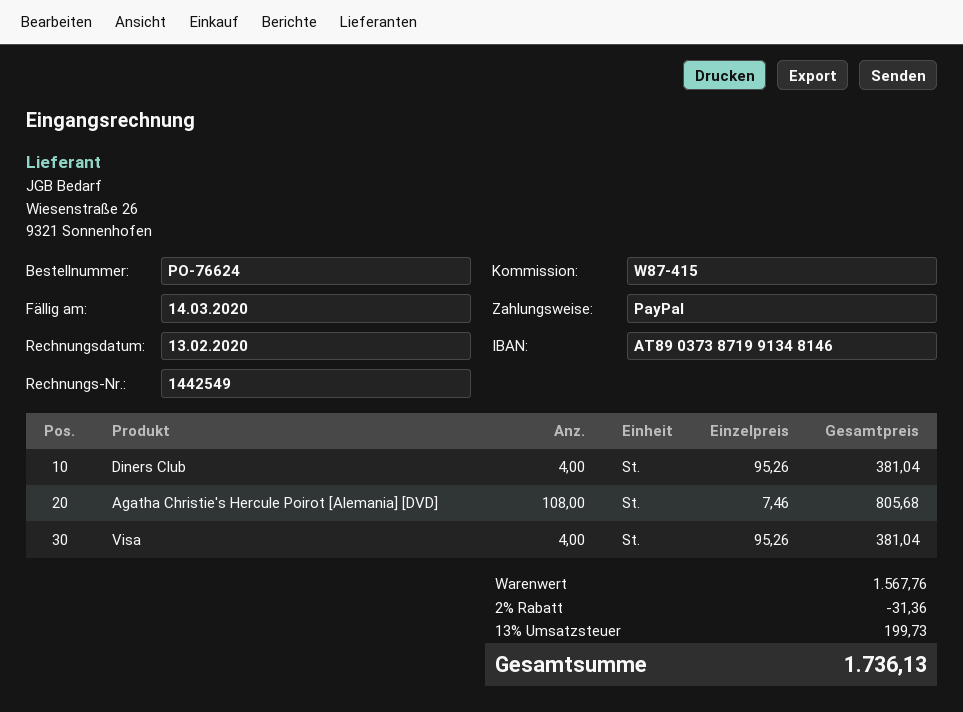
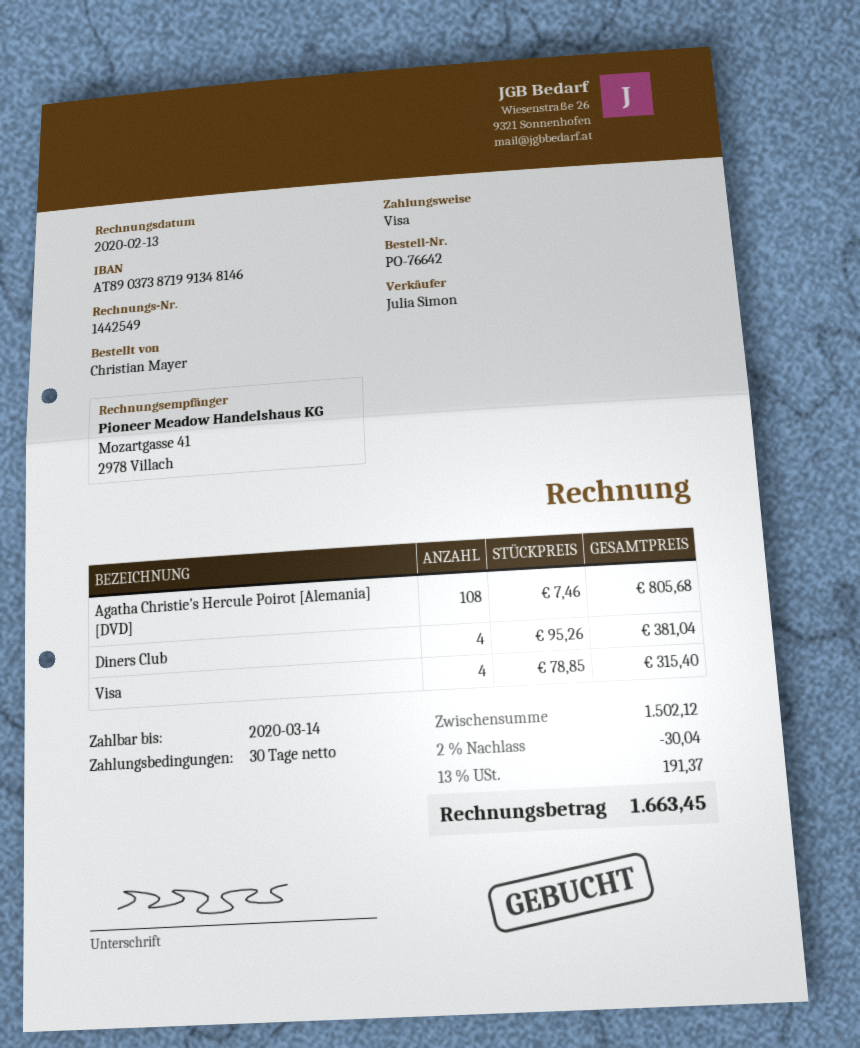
order number: PO-76624 -> PO-76642
payment method: PayPal -> Visa
Visa: 4 x 95.26 = 381.04 -> 4 x 78.85 = 315.40
subtotal: 1567.76 -> 1502.12
discount: 2% = 31.36 -> 2% = 30.04
tax: 13% = 199.73 -> 13% = 191.37
total: 1736.13 -> 1663.45

